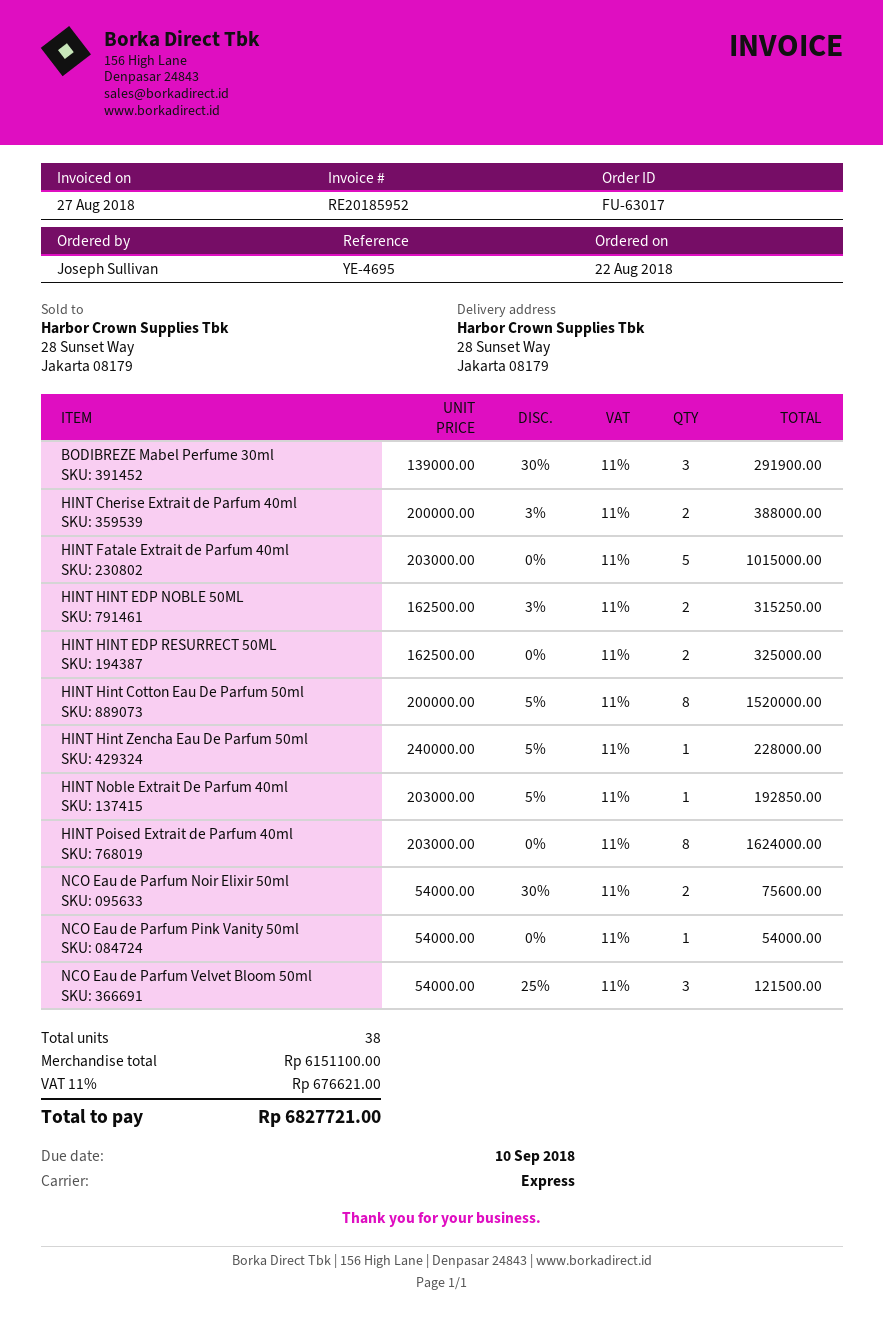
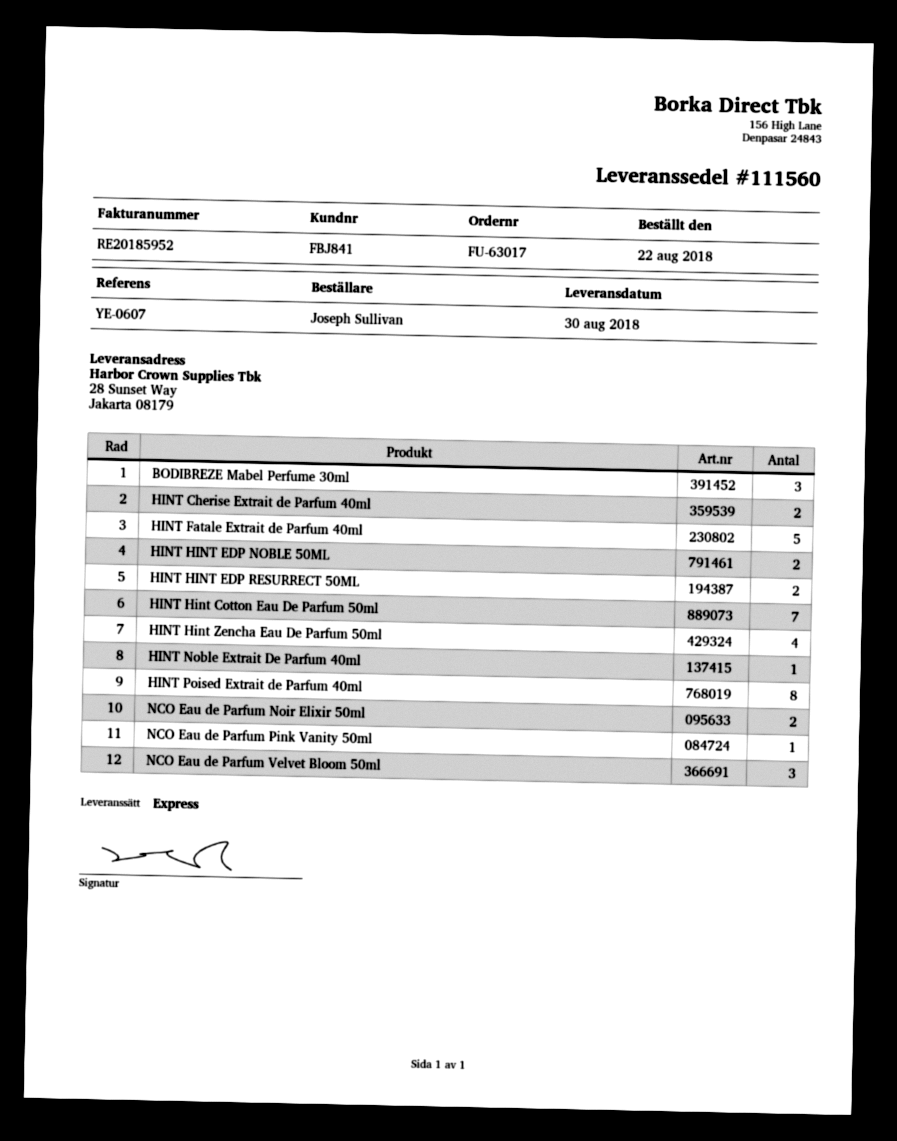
reference: YE-4695 -> YE-0607
HINT Hint Cotton Eau De Parfum 50ml: 8 -> 7
HINT Hint Zencha Eau De Parfum 50ml: 1 -> 4

